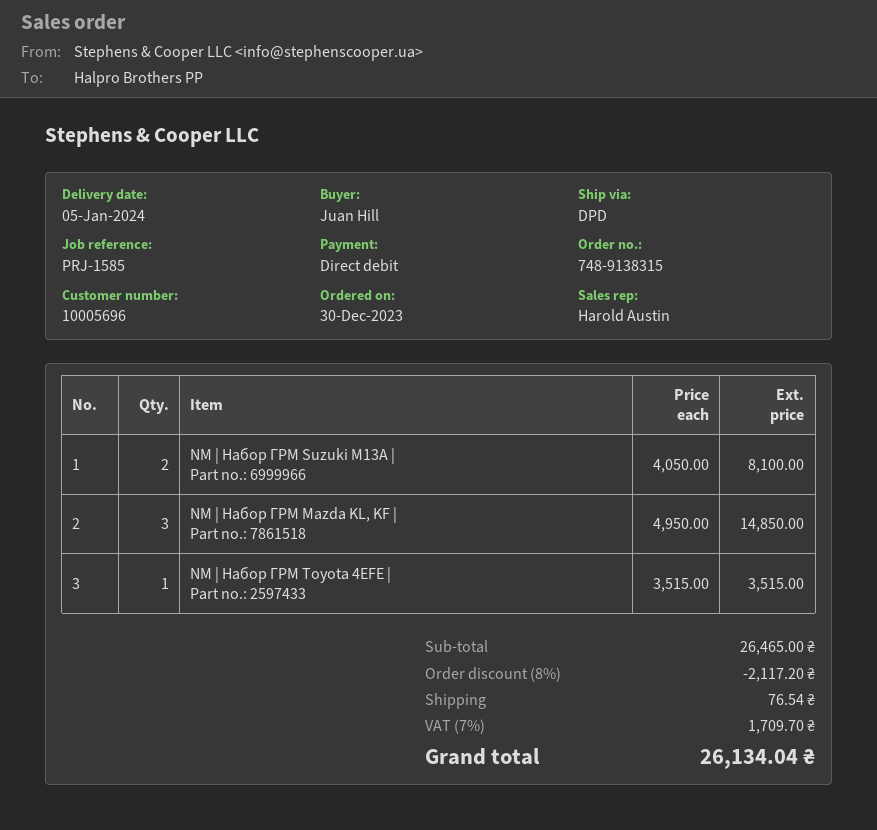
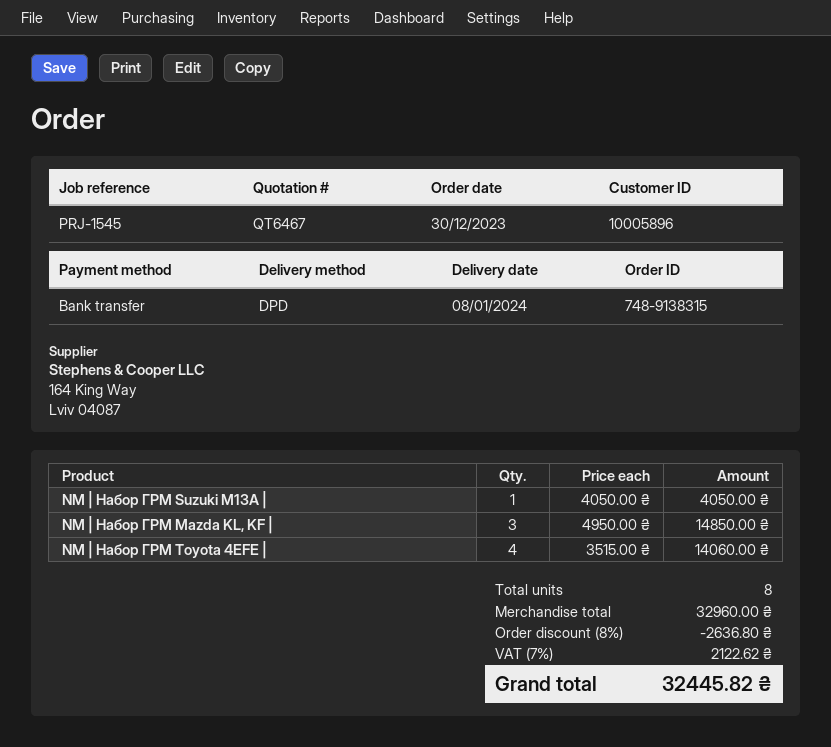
delivery date: 2024-01-05 -> 2024-01-08
customer number: 10005696 -> 10005896
reference: PRJ-1585 -> PRJ-1545
payment method: direct debit -> bank transfer
NM | Набор ГРМ Suzuki M13A |: 2 x 4050.00 = 8100.00 -> 1 x 4050.00 = 4050.00
NM | Набор ГРМ Toyota 4EFE |: 1 x 3515.00 = 3515.00 -> 4 x 3515.00 = 14060.00
subtotal: 26465.00 -> 32960.00
discount: 8% = 2117.20 -> 8% = 2636.80
shipping: 76.54 -> none
tax: 7% = 1709.70 -> 7% = 2122.62
total: 26134.04 -> 32445.82

